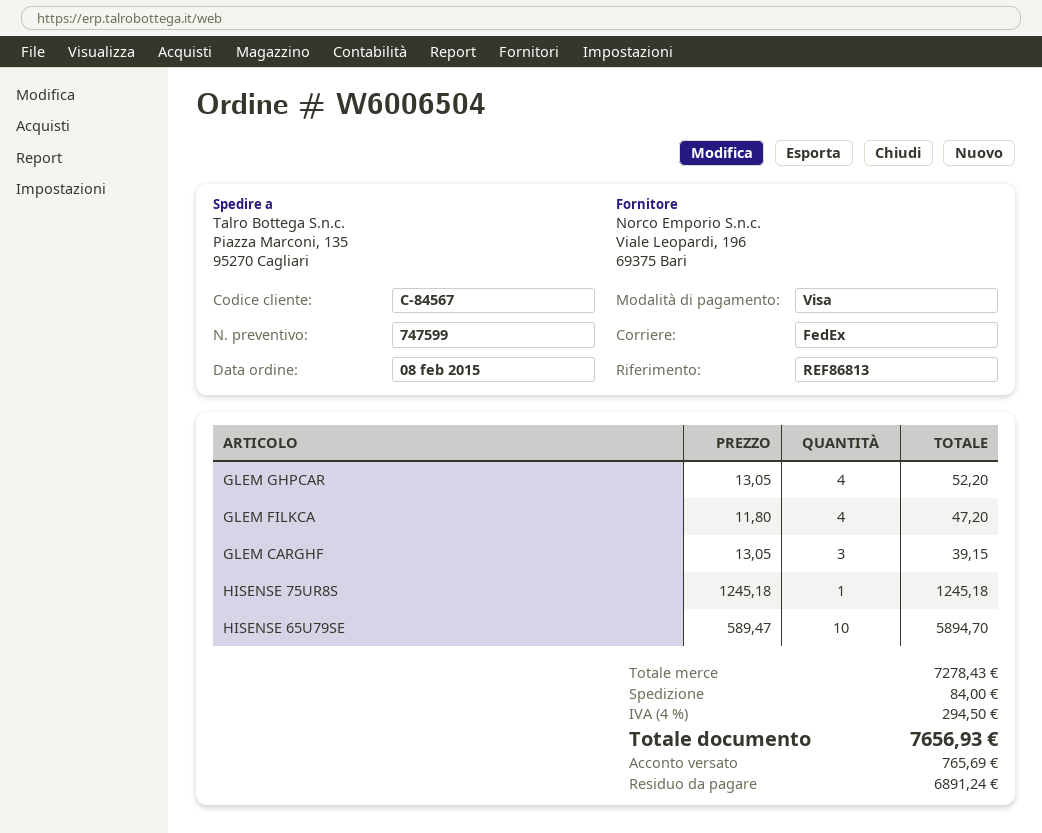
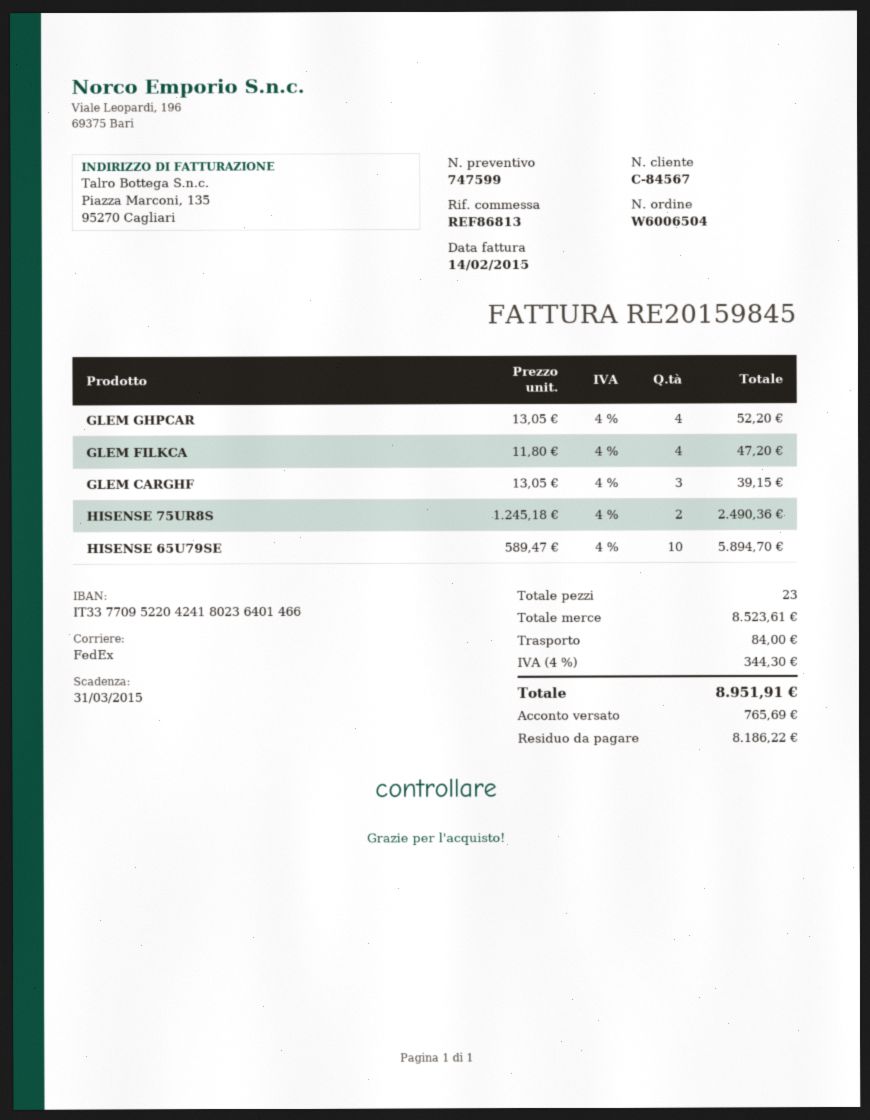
HISENSE 75UR8S: 1 x 1245.18 = 1245.18 -> 2 x 1245.18 = 2490.36
subtotal: 7278.43 -> 8523.61
tax: 4% = 294.50 -> 4% = 344.30
total: 7656.93 -> 8951.91
balance: 6891.24 -> 8186.22

